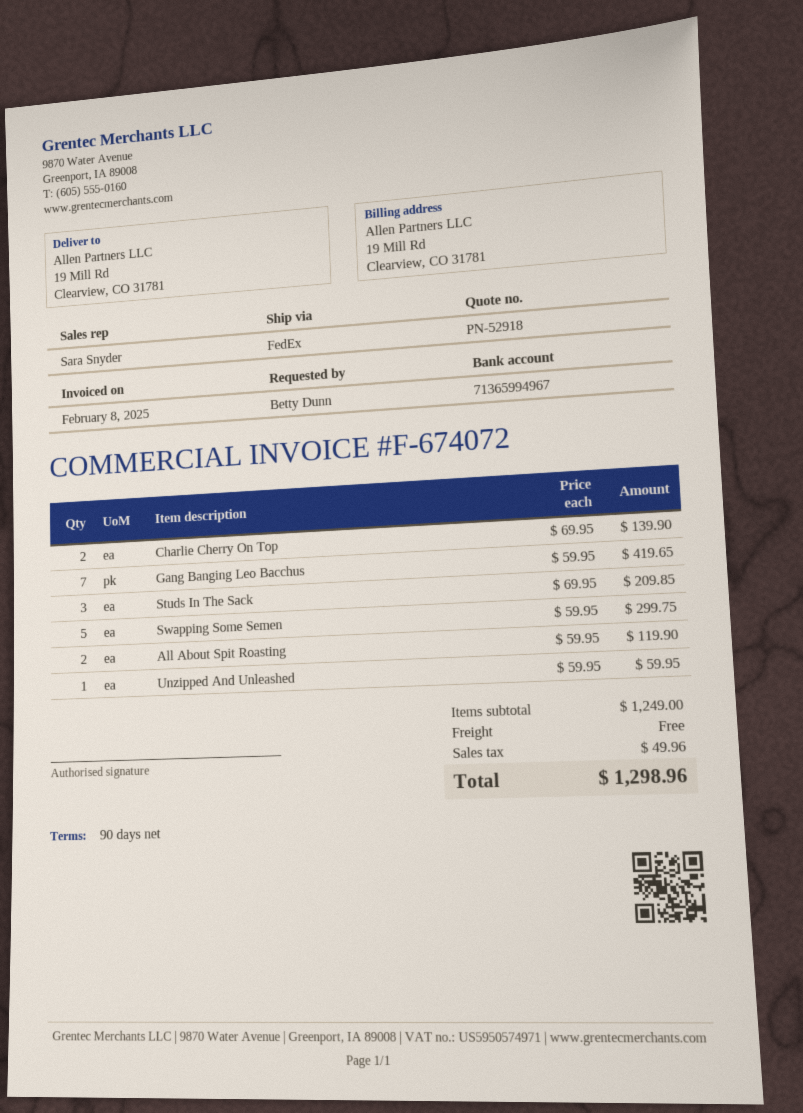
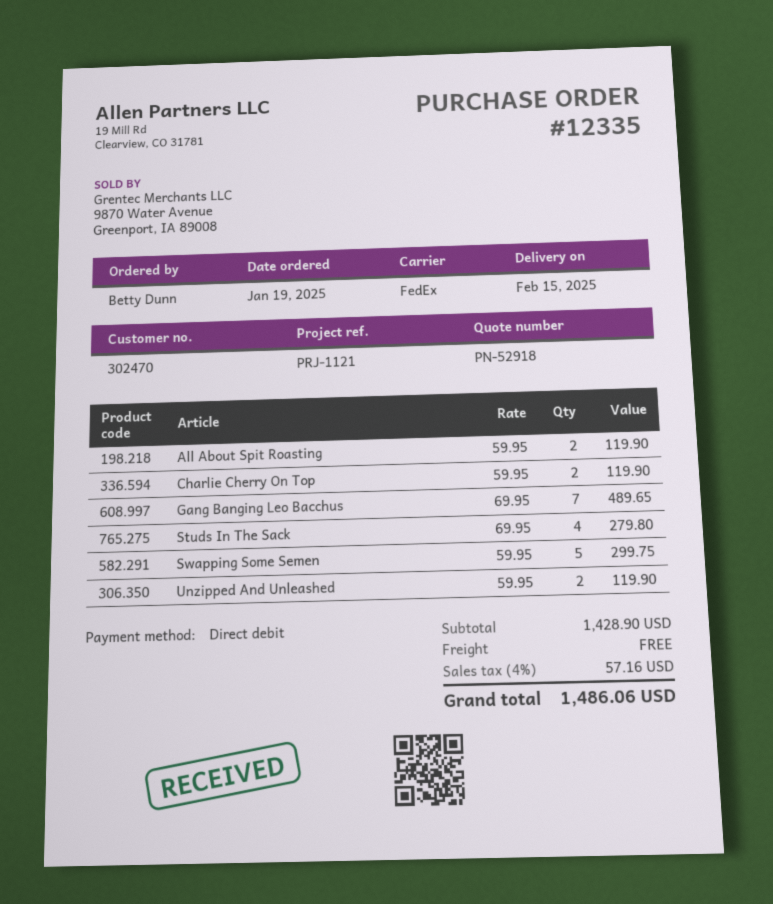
Charlie Cherry On Top: 2 x 69.95 = 139.90 -> 2 x 59.95 = 119.90
Gang Banging Leo Bacchus: 7 x 59.95 = 419.65 -> 7 x 69.95 = 489.65
Studs In The Sack: 3 x 69.95 = 209.85 -> 4 x 69.95 = 279.80
Unzipped And Unleashed: 1 x 59.95 = 59.95 -> 2 x 59.95 = 119.90
subtotal: 1249.00 -> 1428.90
tax: 49.96 -> 57.16
total: 1298.96 -> 1486.06

